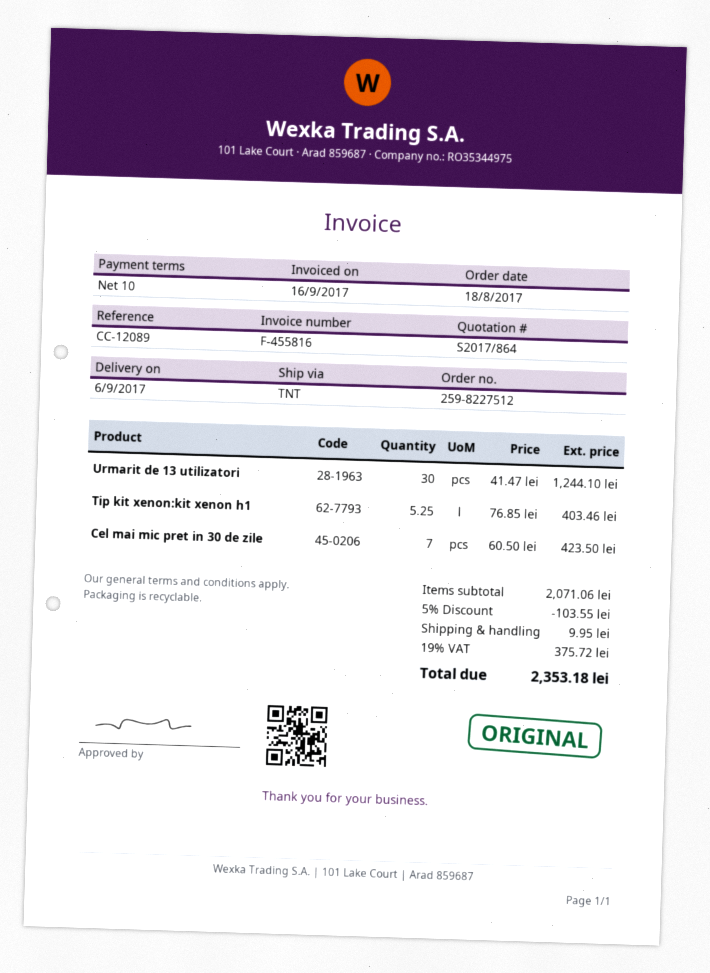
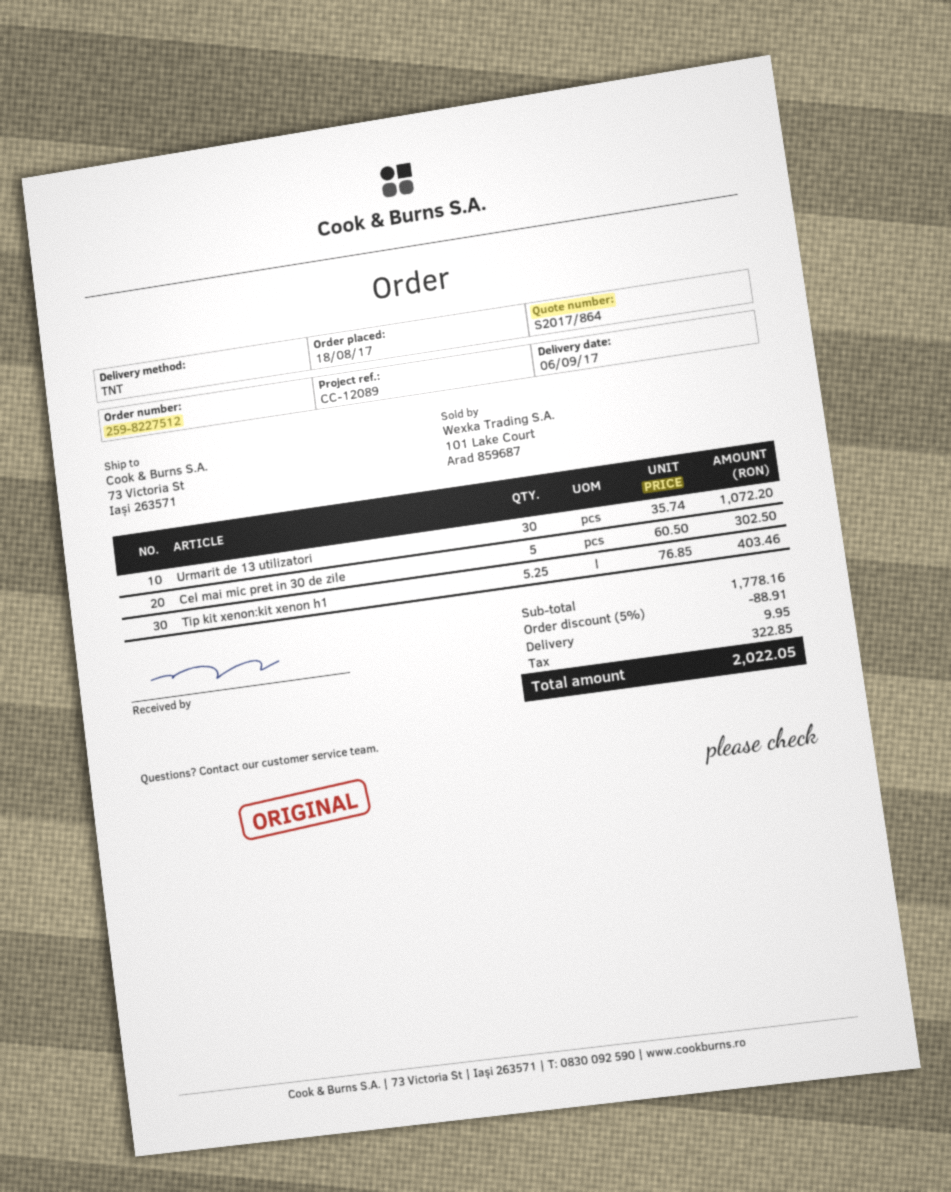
Urmarit de 13 utilizatori: 30 x 41.47 = 1244.10 -> 30 x 35.74 = 1072.20
Cel mai mic pret in 30 de zile: 7 x 60.50 = 423.50 -> 5 x 60.50 = 302.50
subtotal: 2071.06 -> 1778.16
discount: 5% = 103.55 -> 5% = 88.91
tax: 375.72 -> 322.85
total: 2353.18 -> 2022.05

